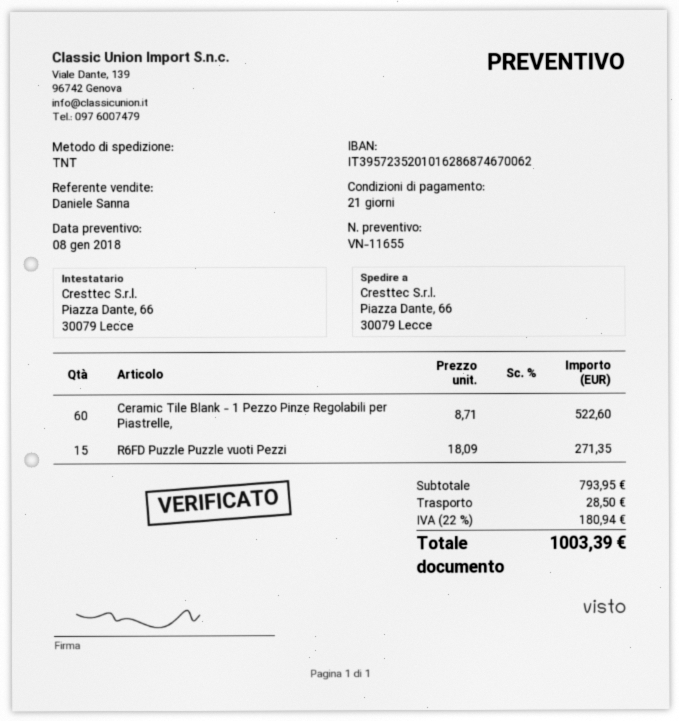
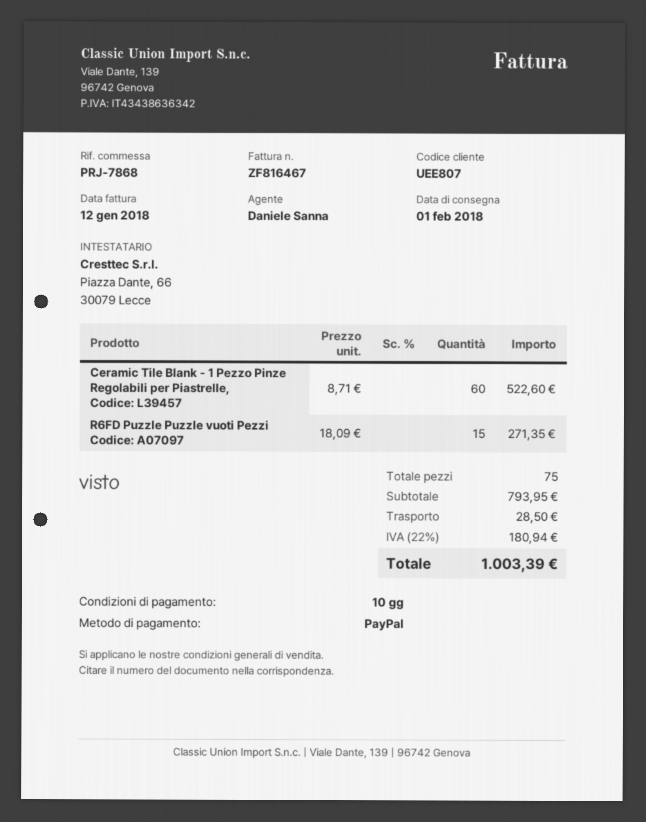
payment terms: 21 days -> 10 days

